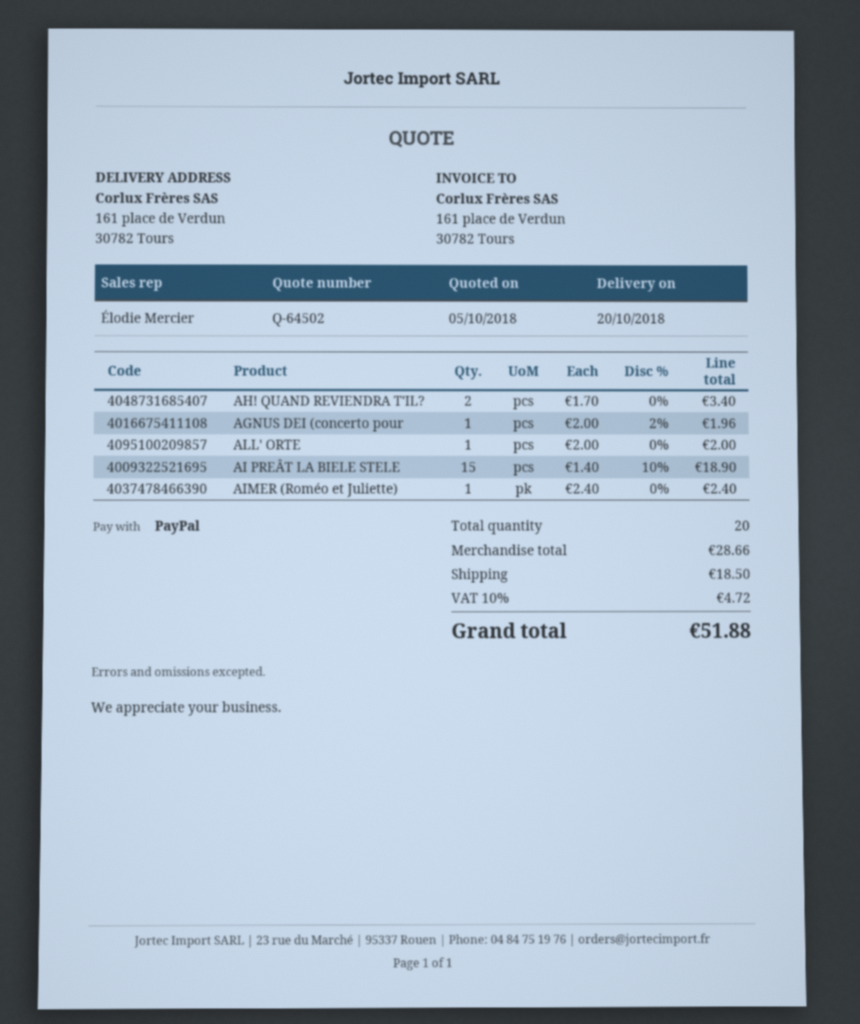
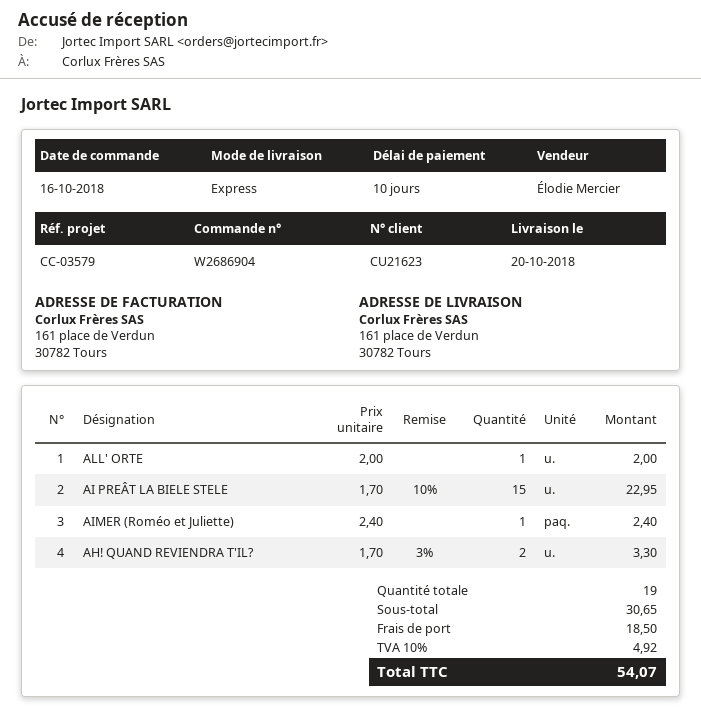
AH! QUAND REVIENDRA T'IL?: 2 x 1.70 = 3.40 -> 2 x 1.70 - 3% = 3.30
AGNUS DEI (concerto pour: 1 x 2.00 - 2% = 1.96 -> none
AI PREÂT LA BIELE STELE: 15 x 1.40 - 10% = 18.90 -> 15 x 1.70 - 10% = 22.95
total quantity: 20 -> 19
subtotal: 28.66 -> 30.65
tax: 10% = 4.72 -> 10% = 4.92
total: 51.88 -> 54.07

